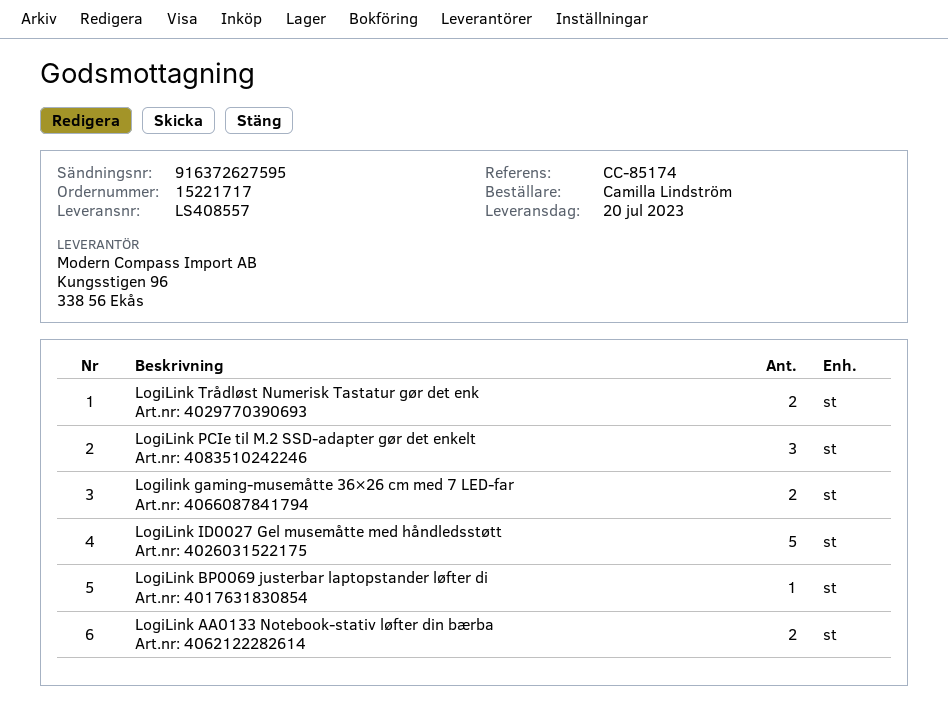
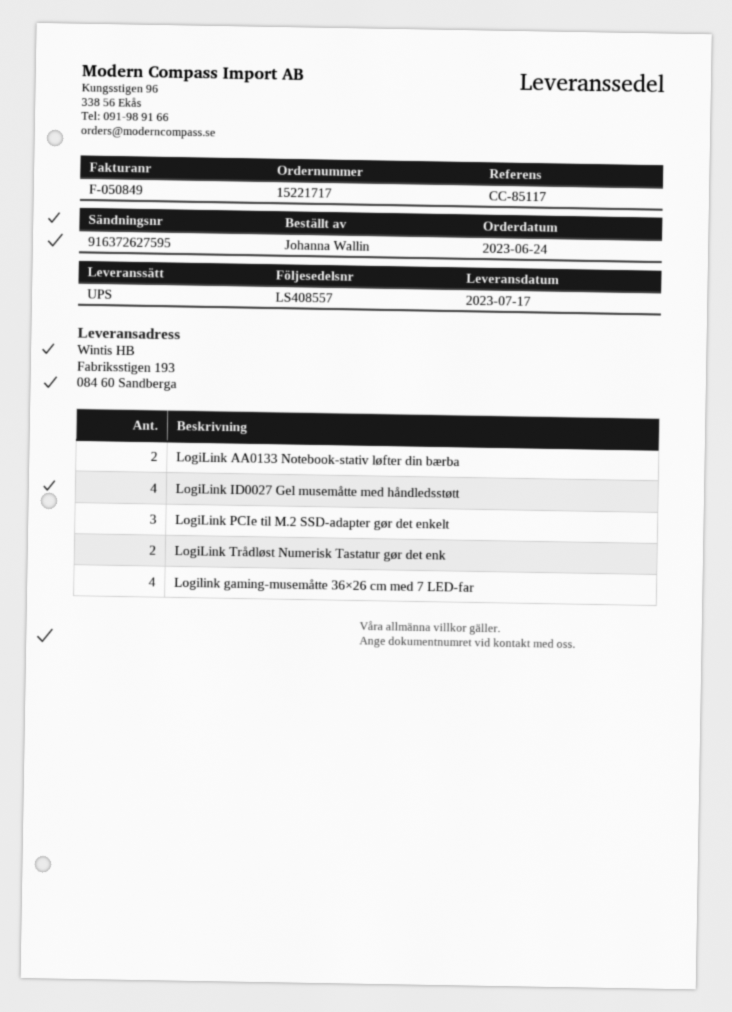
delivery date: 2023-07-20 -> 2023-07-17
reference: CC-85174 -> CC-85117
ordered by: Camilla Lindström -> Johanna Wallin
Logilink gaming-musemåtte 36×26 cm med 7 LED-far: 2 -> 4
LogiLink ID0027 Gel musemåtte med håndledsstøtt: 5 -> 4
LogiLink BP0069 justerbar laptopstander løfter di: 1 -> none

